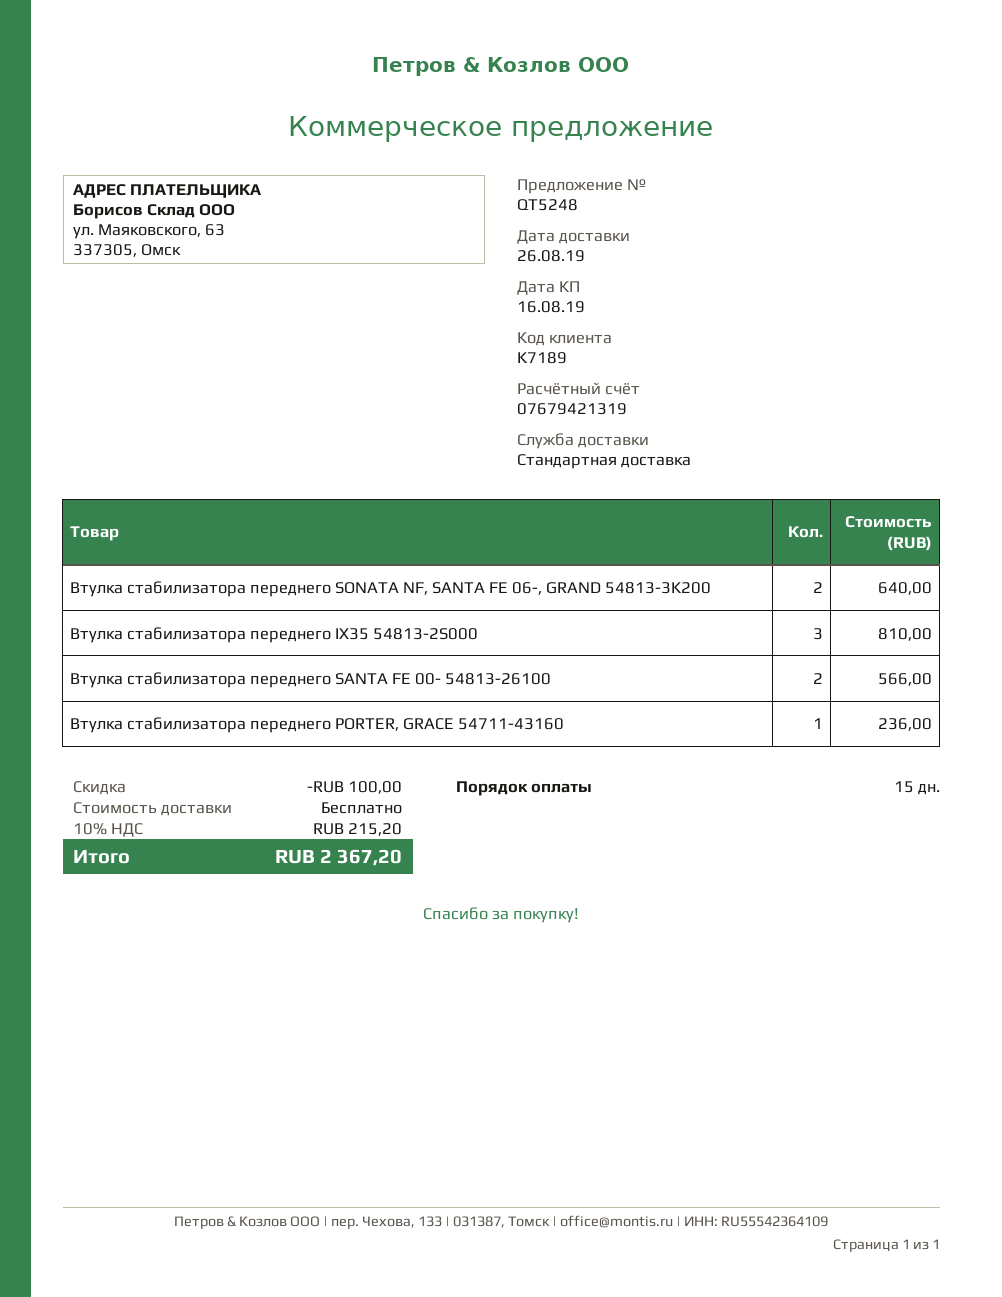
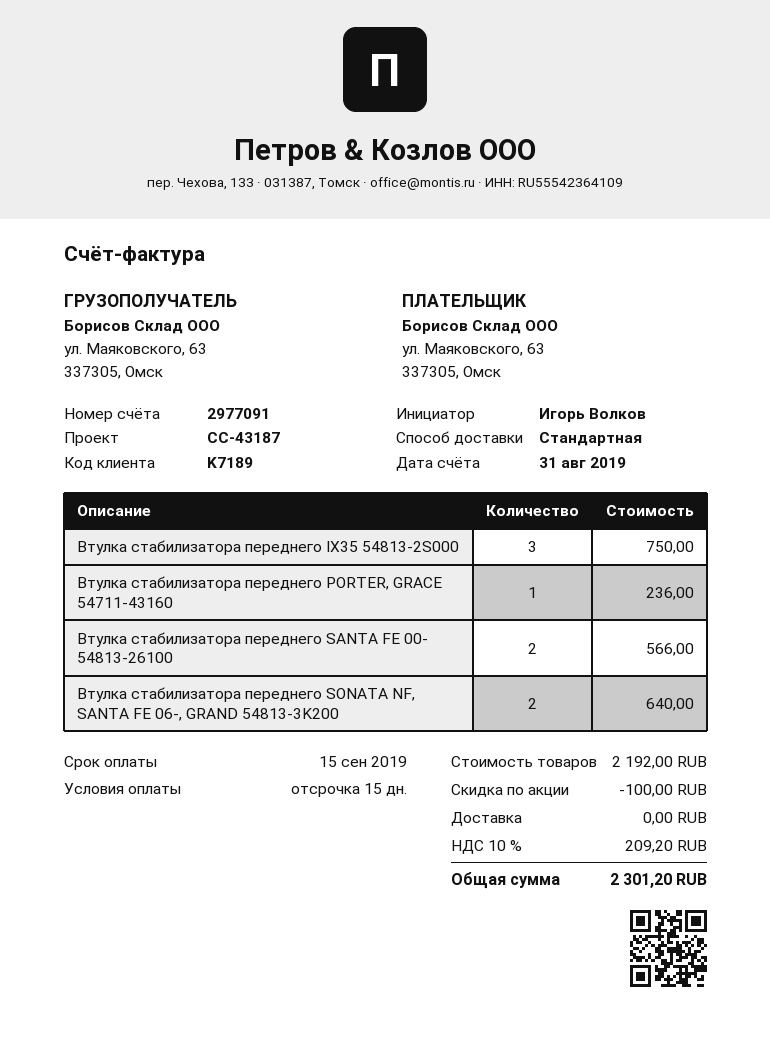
Втулка стабилизатора переднего IX35 54813-2S000: 3 for 810.00 -> 3 for 750.00
tax: 10% = 215.20 -> 10% = 209.20
total: 2367.20 -> 2301.20

